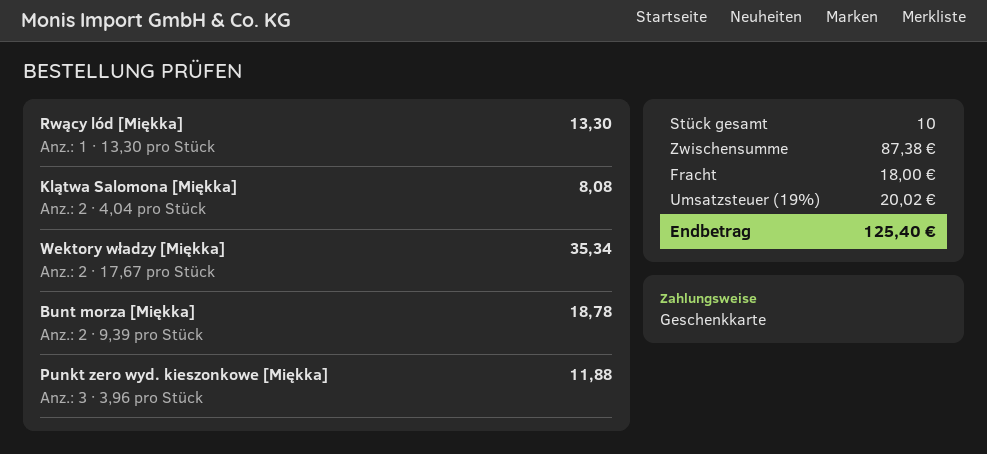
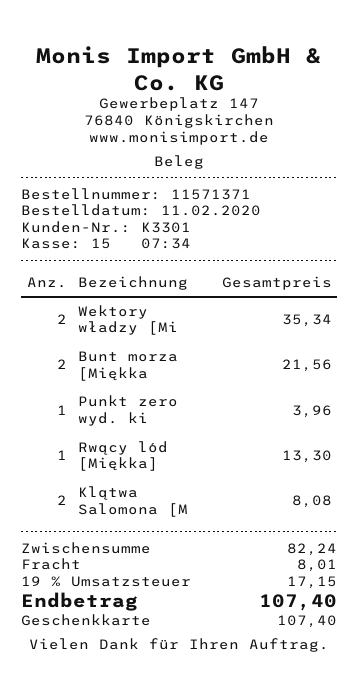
Bunt morza [Miękka]: 2 for 18.78 -> 2 for 21.56
Punkt zero wyd. kieszonkowe [Miękka]: 3 for 11.88 -> 1 for 3.96
subtotal: 87.38 -> 82.24
shipping: 18.00 -> 8.01
tax: 19% = 20.02 -> 19% = 17.15
total: 125.40 -> 107.40

